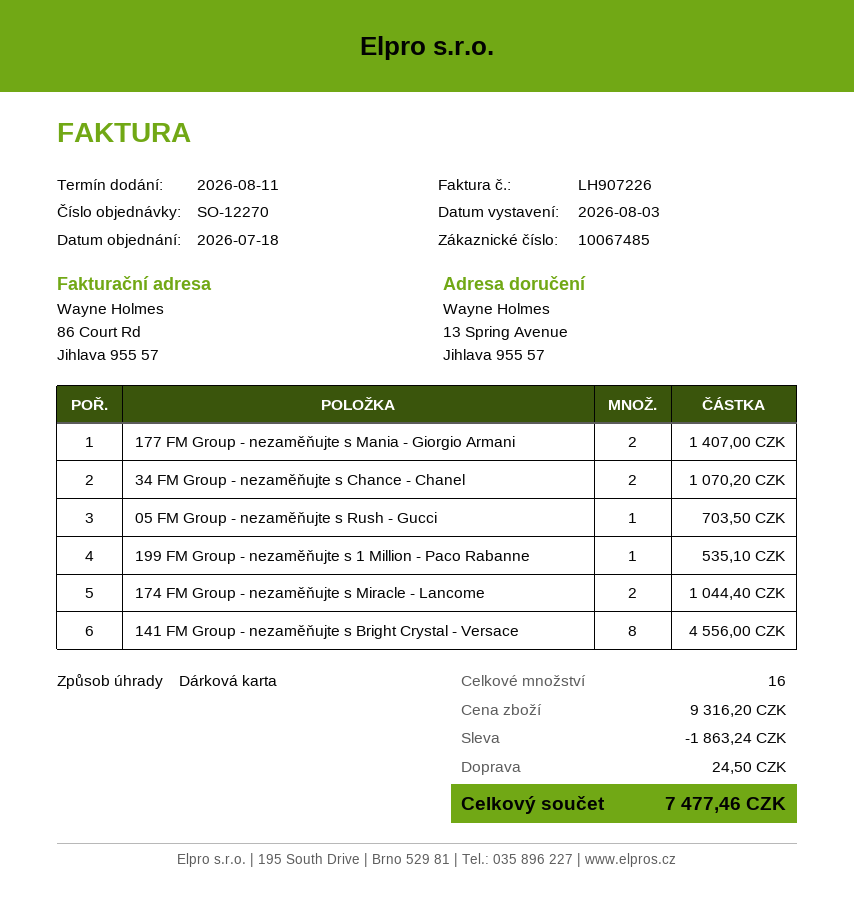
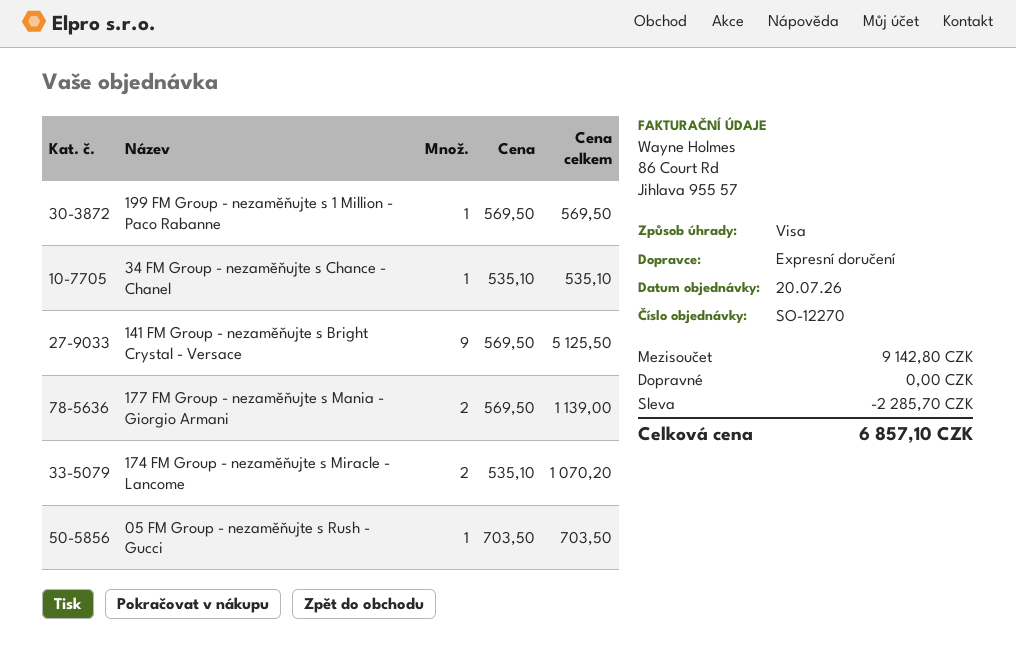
order date: 2026-07-18 -> 2026-07-20
payment method: gift card -> Visa
177 FM Group - nezaměňujte s Mania - Giorgio Armani: 2 for 1407.00 -> 2 for 1139.00
34 FM Group - nezaměňujte s Chance - Chanel: 2 for 1070.20 -> 1 for 535.10
199 FM Group - nezaměňujte s 1 Million - Paco Rabanne: 1 for 535.10 -> 1 for 569.50
174 FM Group - nezaměňujte s Miracle - Lancome: 2 for 1044.40 -> 2 for 1070.20
141 FM Group - nezaměňujte s Bright Crystal - Versace: 8 for 4556.00 -> 9 for 5125.50
subtotal: 9316.20 -> 9142.80
discount: 1863.24 -> 2285.70
shipping: 24.50 -> 0.00
total: 7477.46 -> 6857.10

